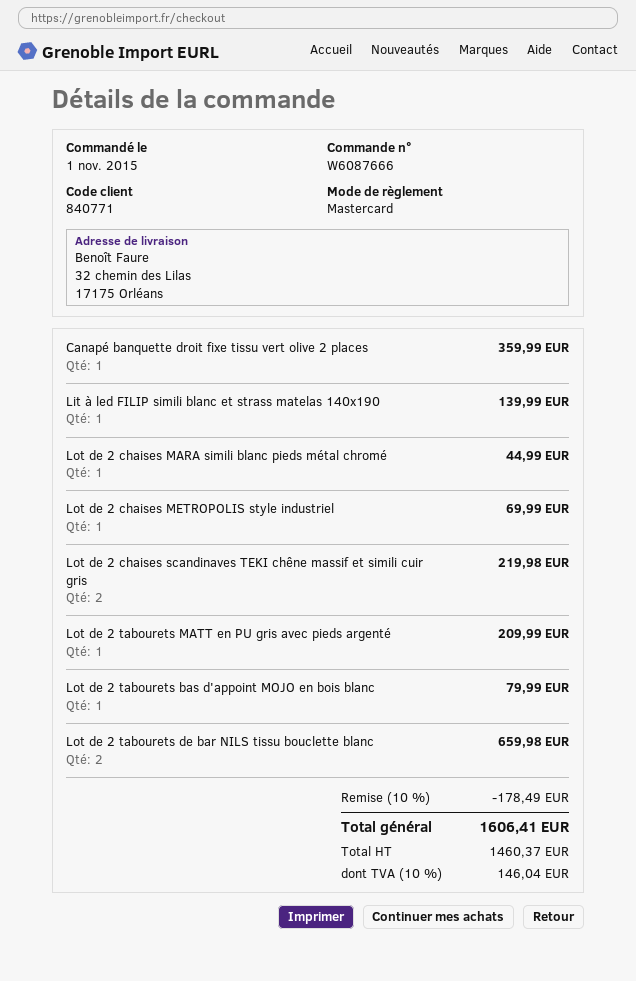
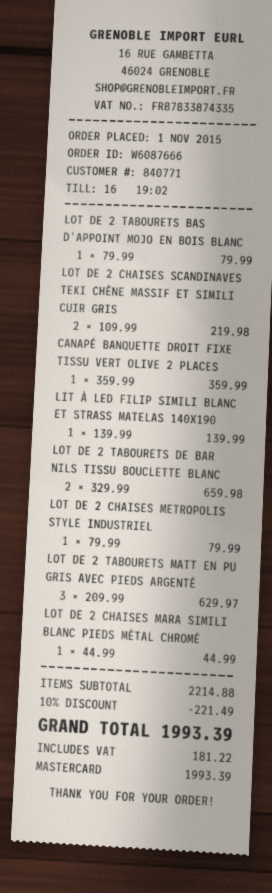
Lot de 2 chaises METROPOLIS style industriel: 1 for 69.99 -> 1 for 79.99
Lot de 2 tabourets MATT en PU gris avec pieds argenté: 1 for 209.99 -> 3 for 629.97
discount: 10% = 178.49 -> 10% = 221.49
tax: 146.04 -> 181.22
total: 1606.41 -> 1993.39

